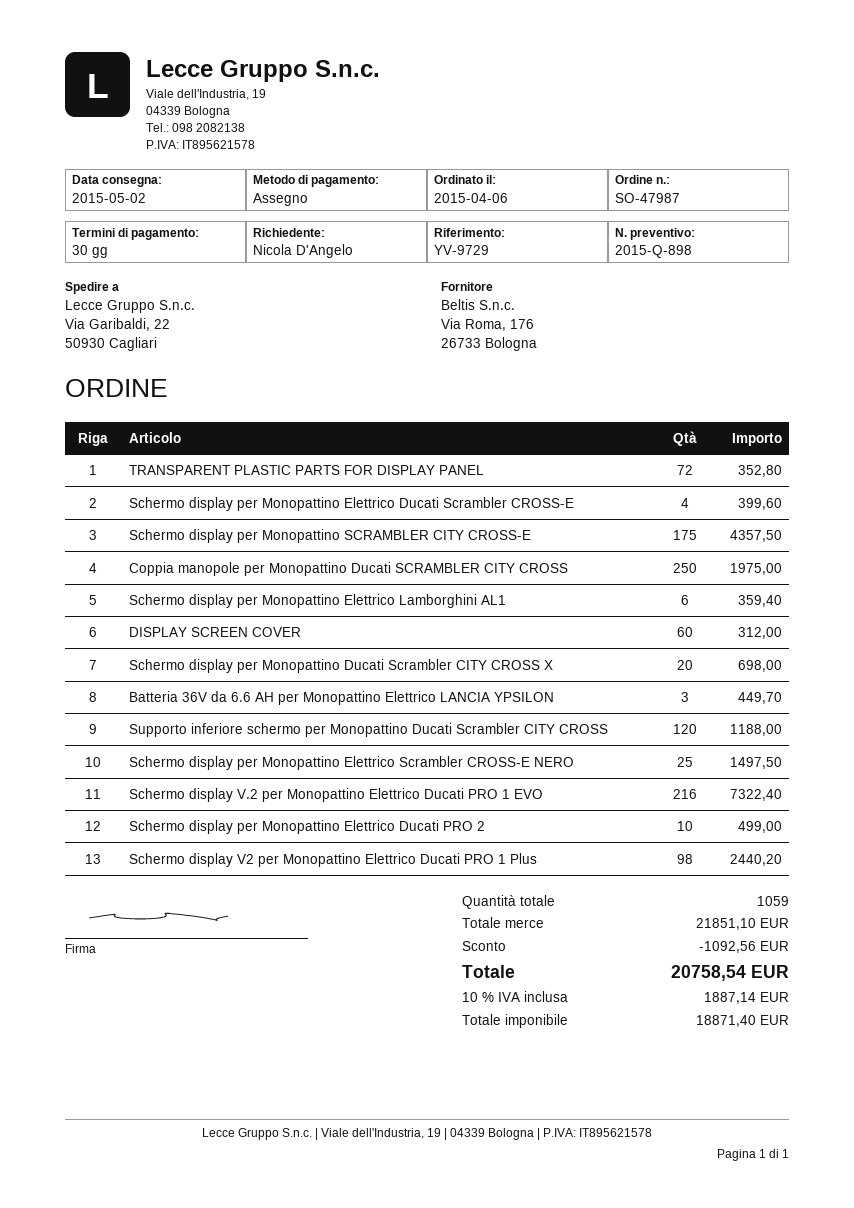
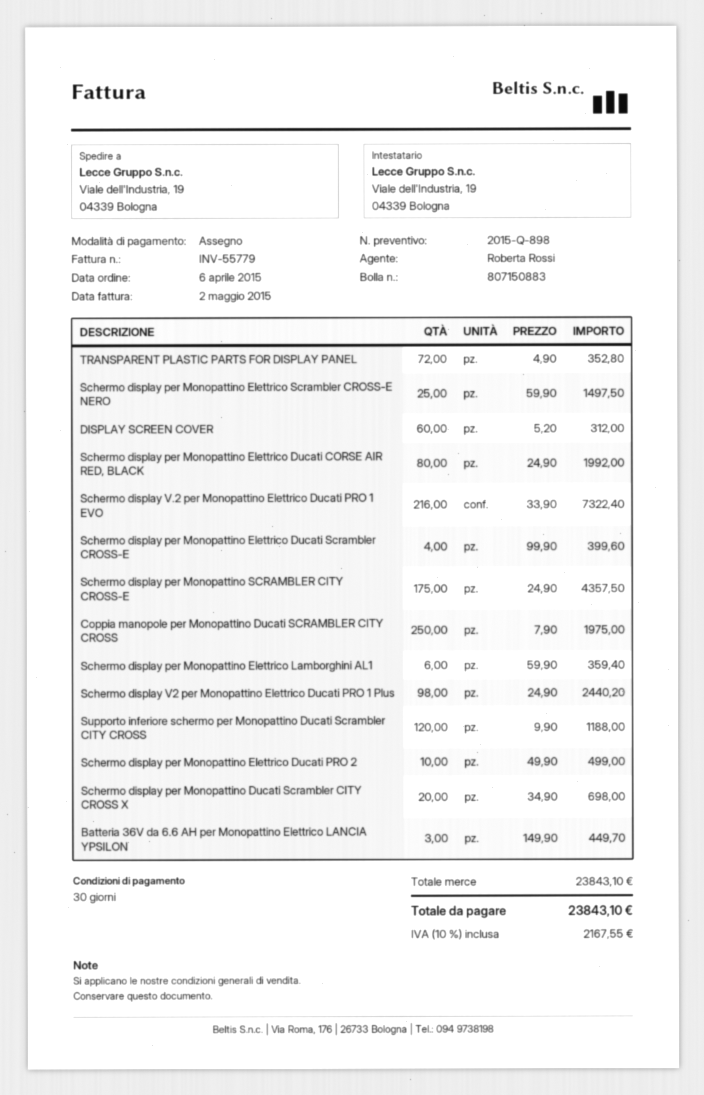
ship to: Via Garibaldi, 22, 50930 Cagliari -> Viale dell'Industria, 19, 04339 Bologna
Schermo display per Monopattino Elettrico Ducati CORSE AIR RED, BLACK: none -> 80 for 1992.00
subtotal: 21851.10 -> 23843.10
discount: 1092.56 -> none
tax: 10% = 1887.14 -> 10% = 2167.55
total: 20758.54 -> 23843.10

